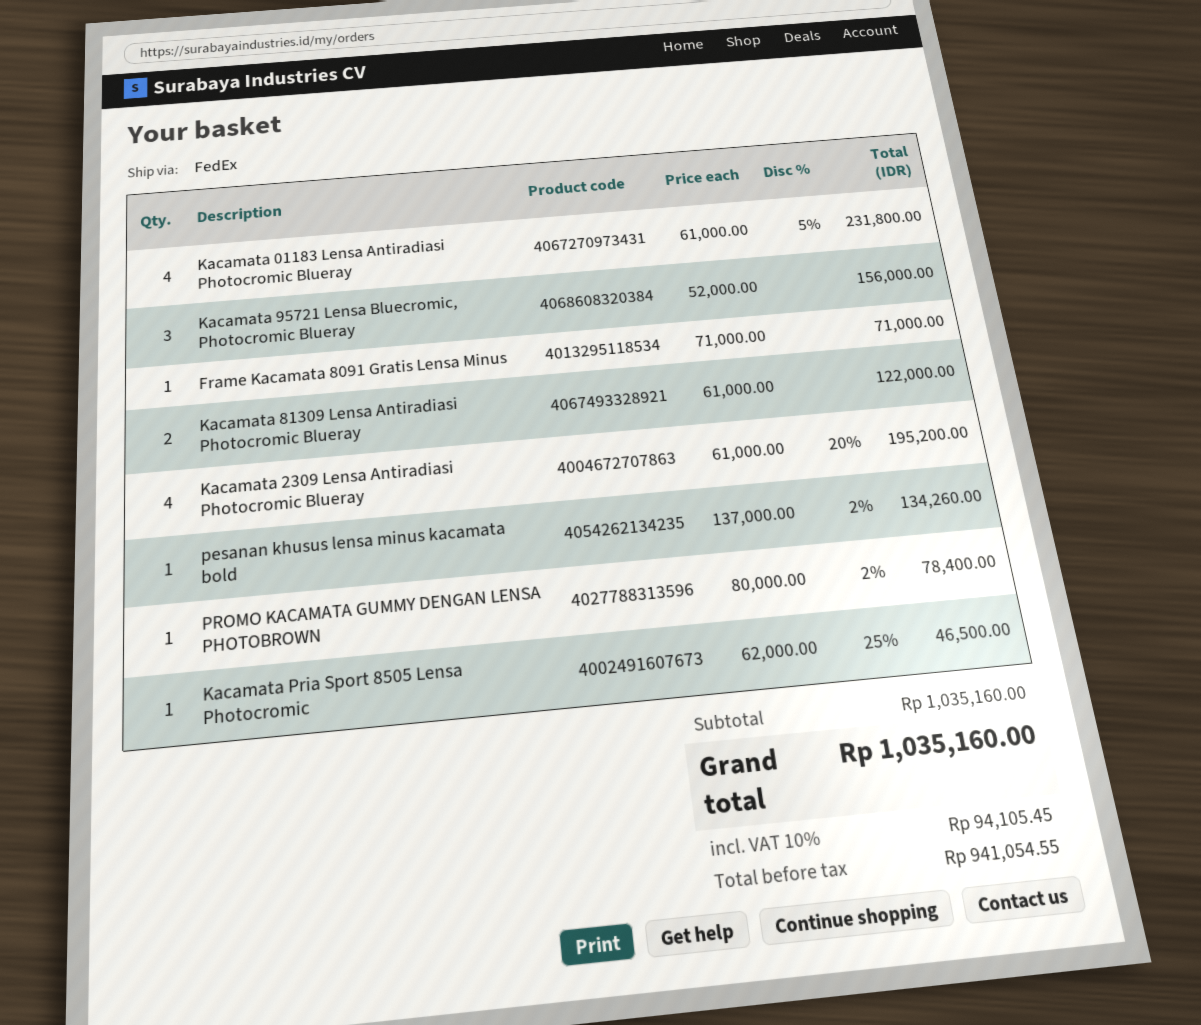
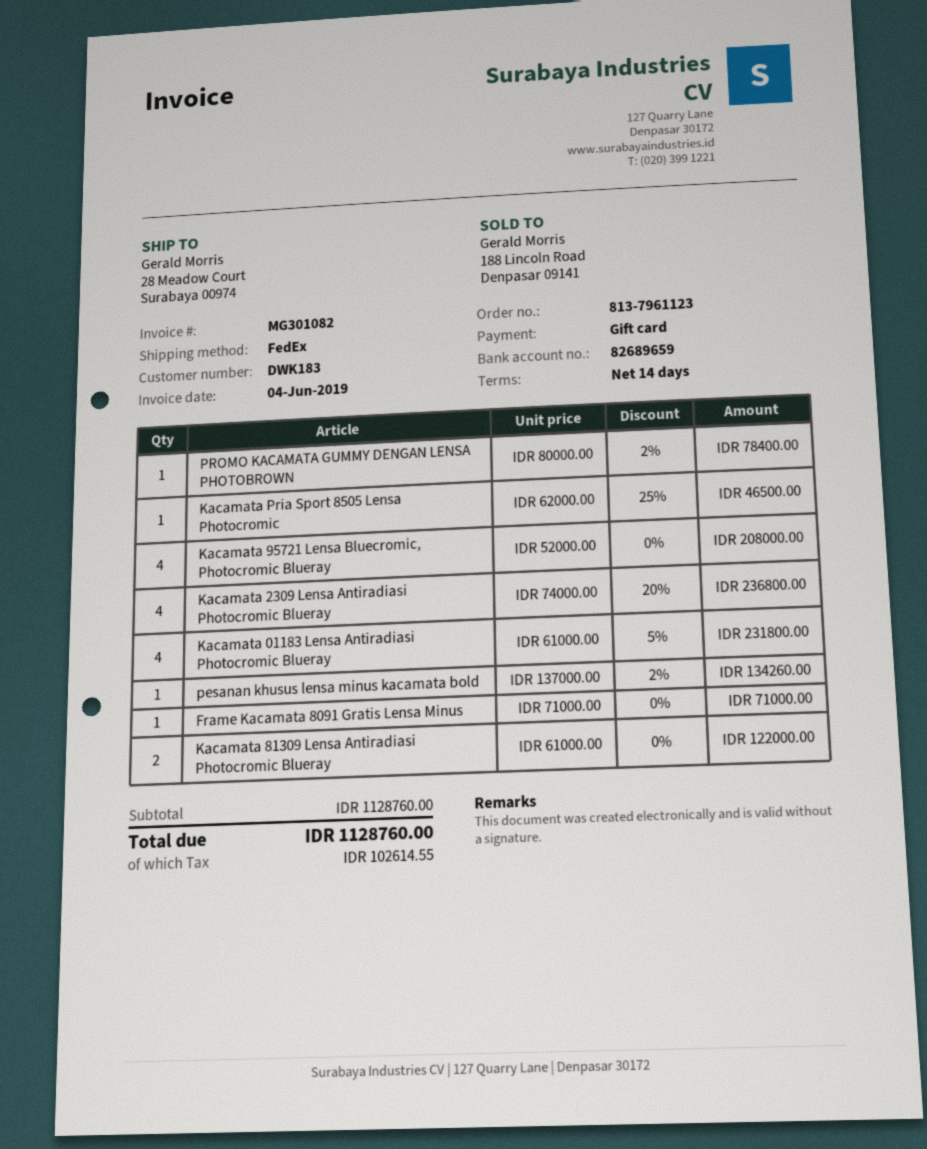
Kacamata 95721 Lensa Bluecromic, Photocromic Blueray: 3 x 52000.00 = 156000.00 -> 4 x 52000.00 = 208000.00
Kacamata 2309 Lensa Antiradiasi Photocromic Blueray: 4 x 61000.00 - 20% = 195200.00 -> 4 x 74000.00 - 20% = 236800.00
subtotal: 1035160.00 -> 1128760.00
tax: 94105.45 -> 102614.55
total: 1035160.00 -> 1128760.00

